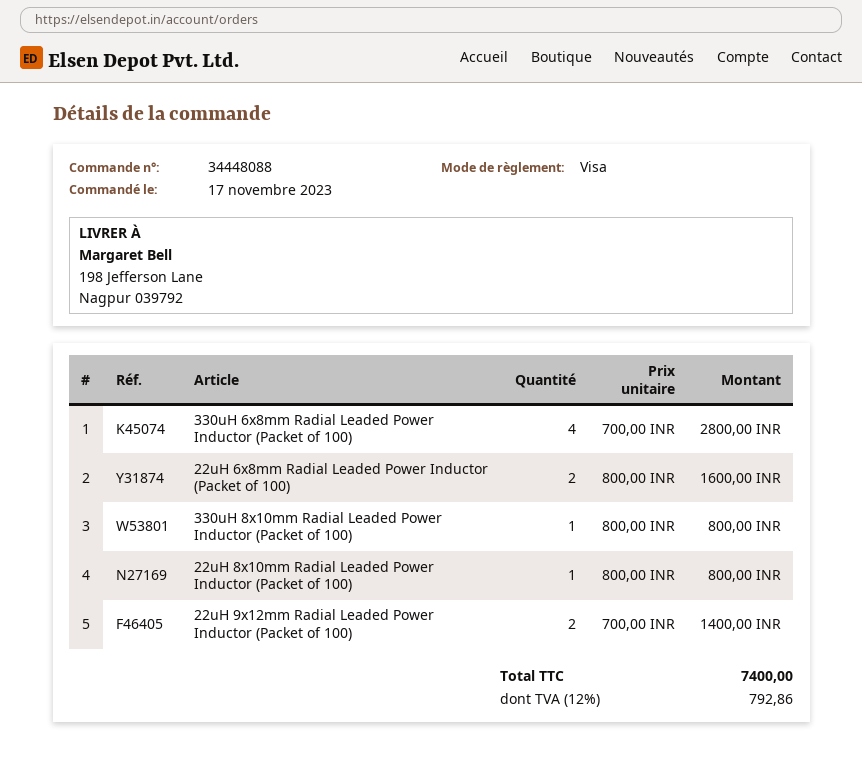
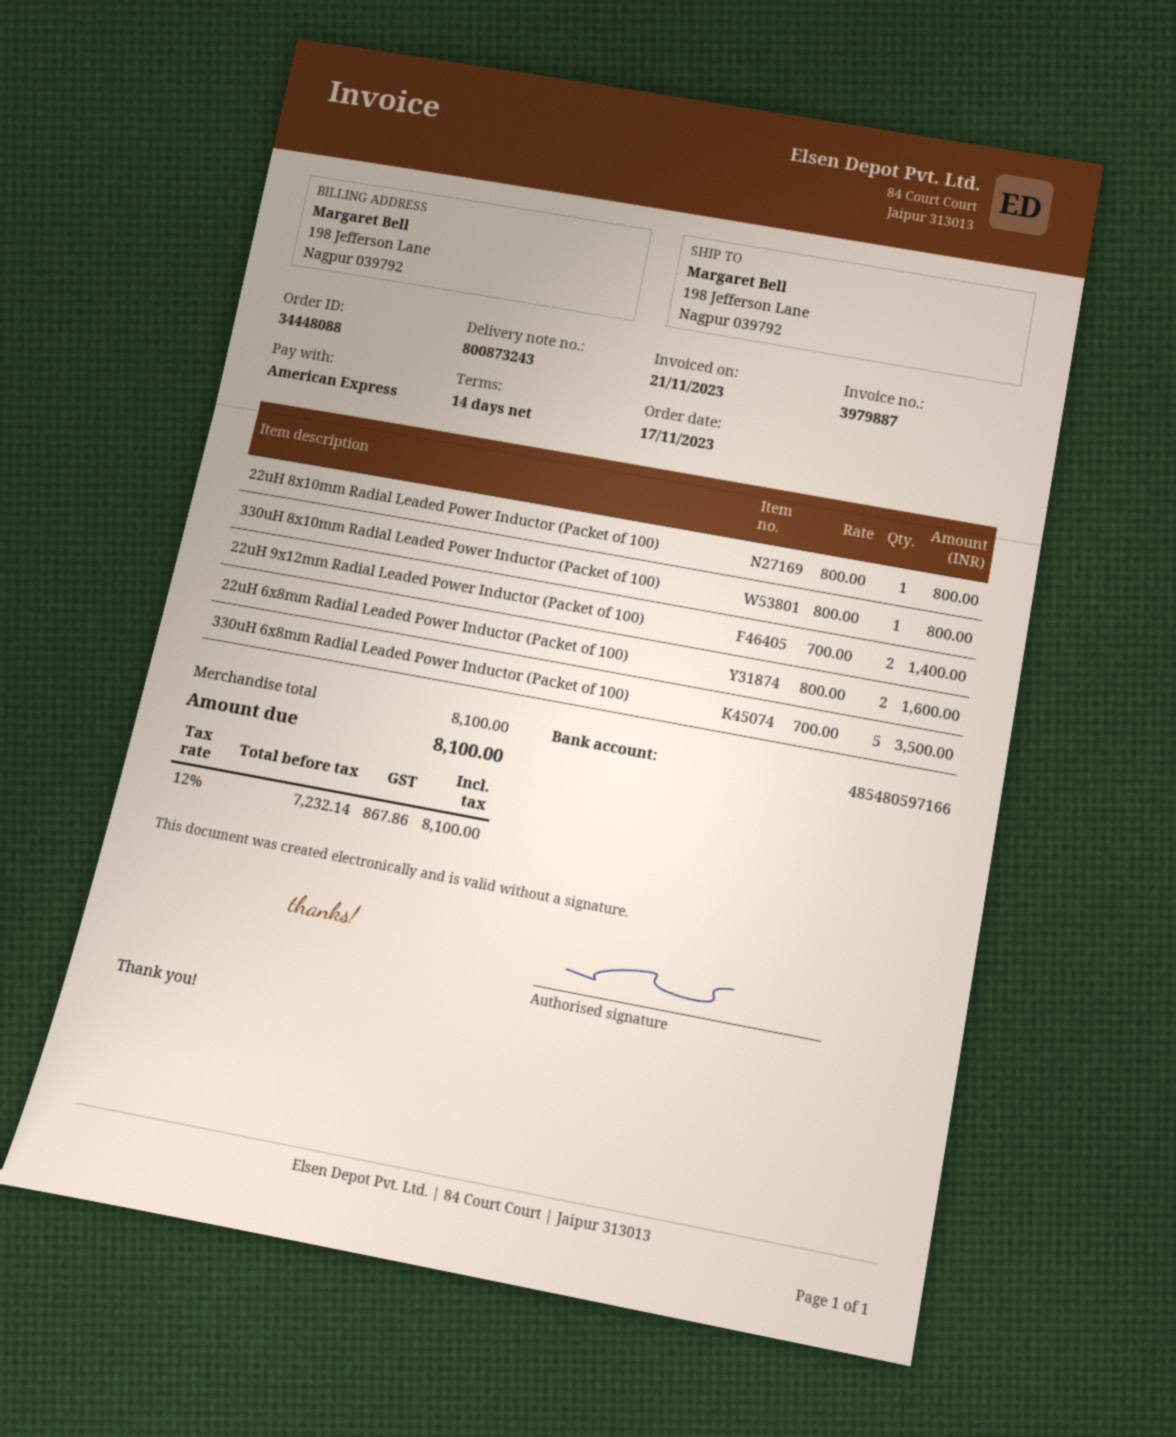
payment method: Visa -> American Express
330uH 6x8mm Radial Leaded Power Inductor (Packet of 100): 4 x 700.00 = 2800.00 -> 5 x 700.00 = 3500.00
tax: 12% = 792.86 -> 12% = 867.86
total: 7400.00 -> 8100.00

